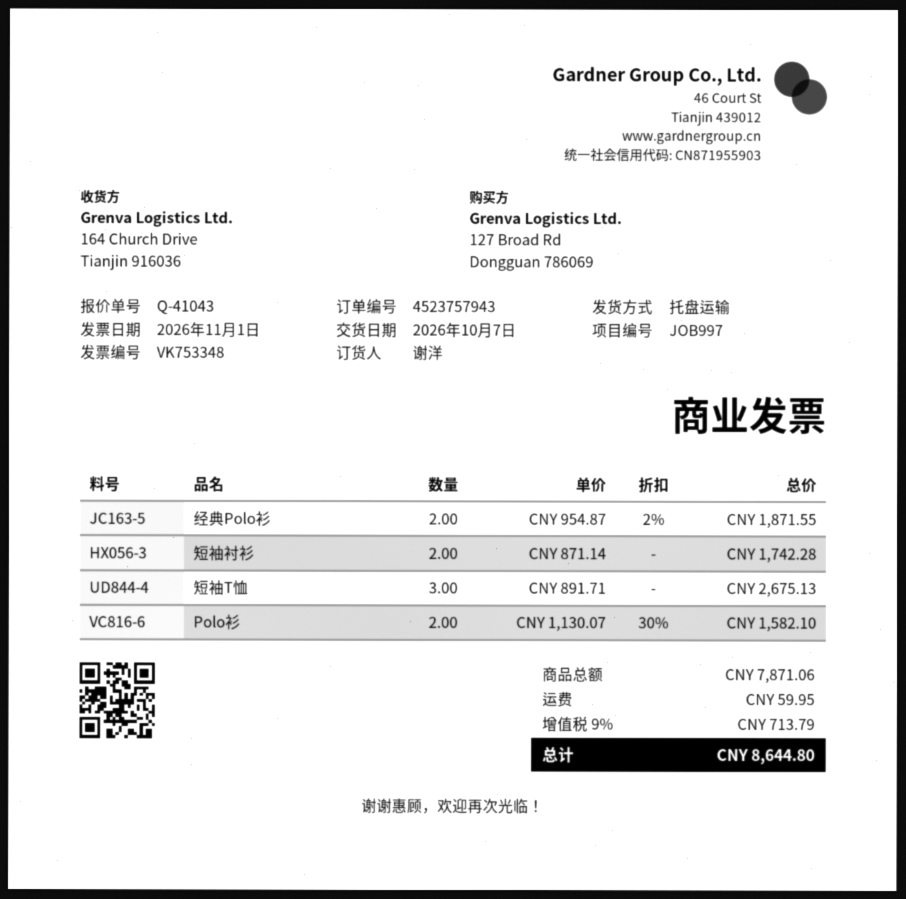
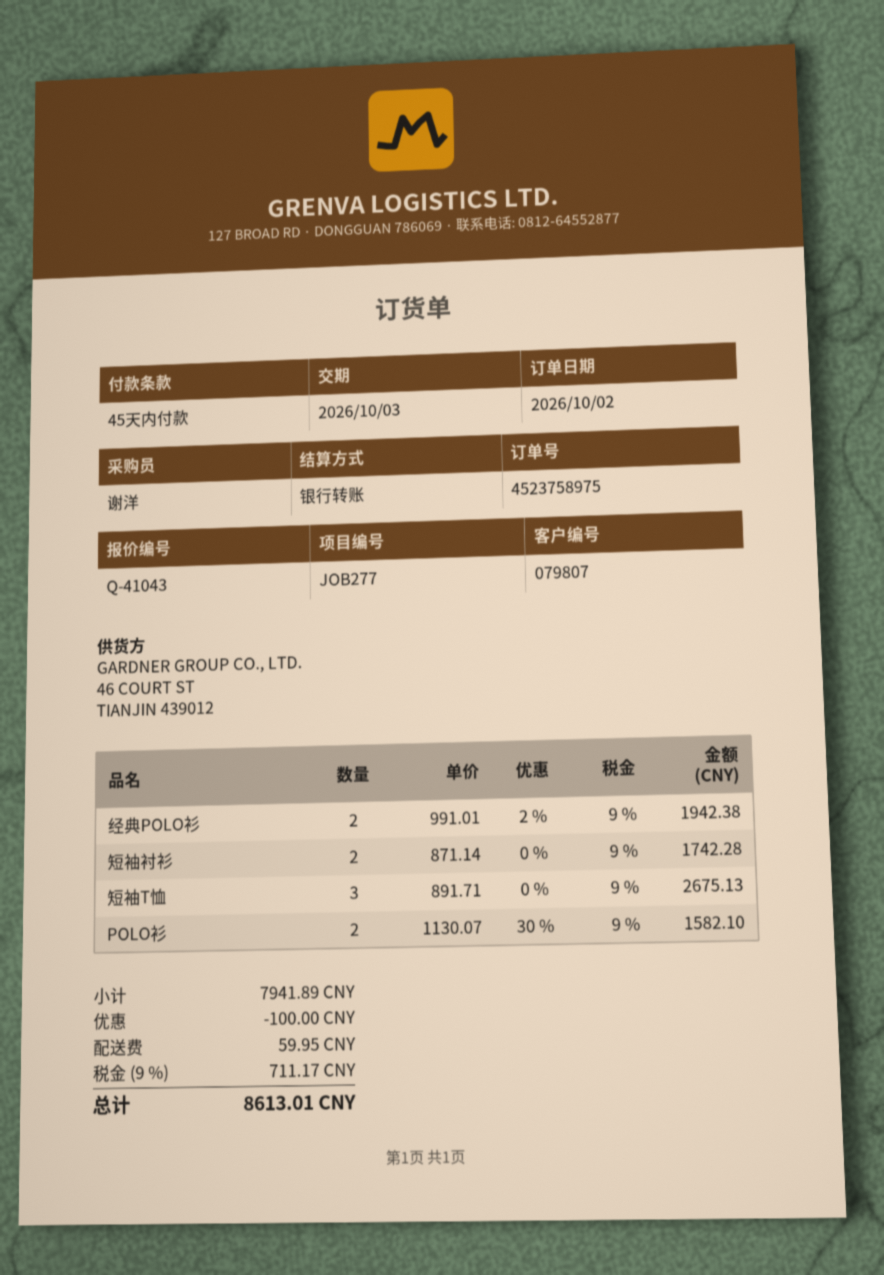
order number: 4523757943 -> 4523758975
delivery date: 2026-10-07 -> 2026-10-03
reference: JOB997 -> JOB277
经典Polo衫: 2 x 954.87 - 2% = 1871.55 -> 2 x 991.01 - 2% = 1942.38
subtotal: 7871.06 -> 7941.89
discount: none -> 100.00
tax: 9% = 713.79 -> 9% = 711.17
total: 8644.80 -> 8613.01

